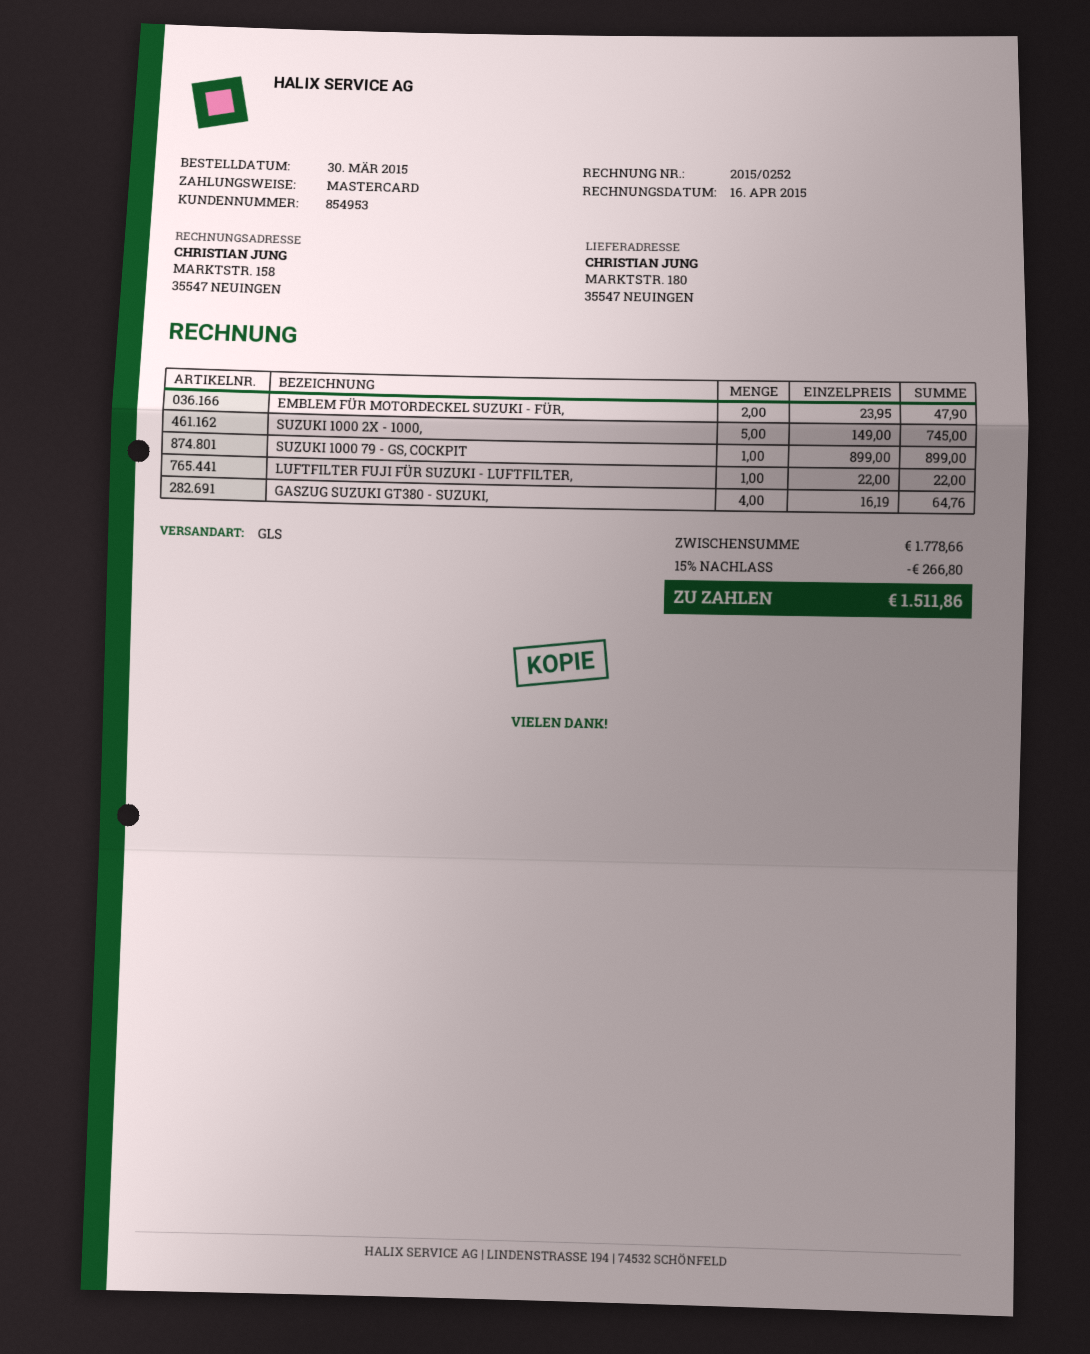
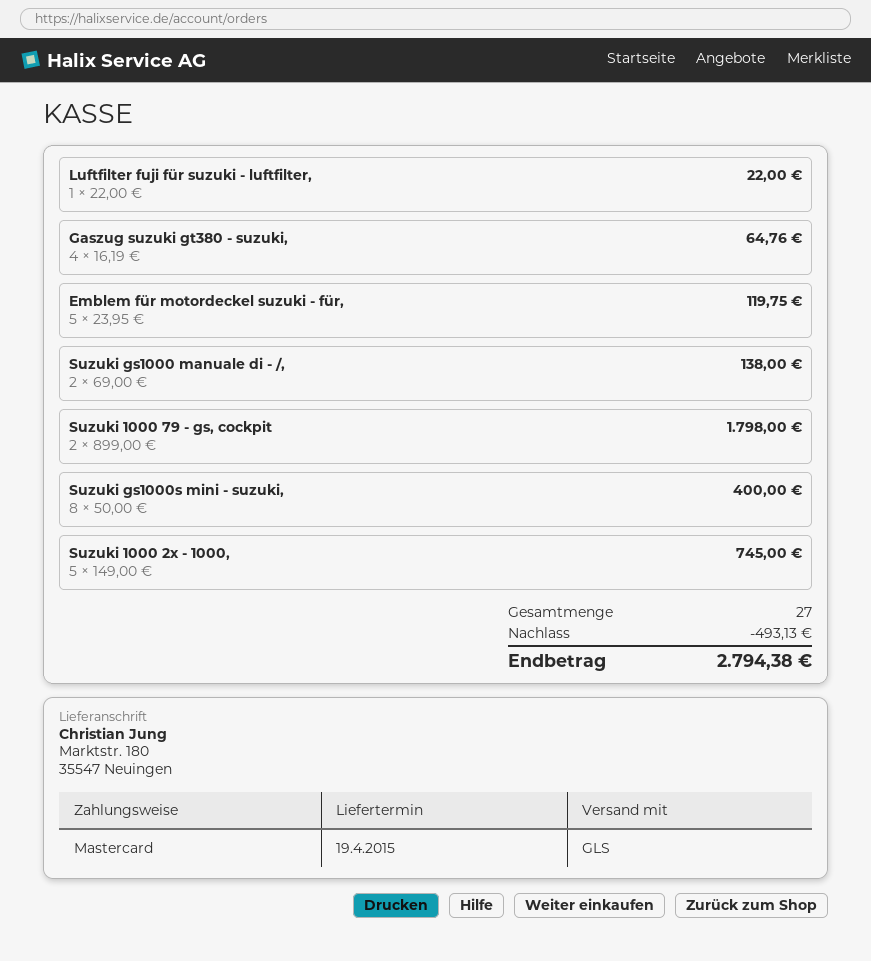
EMBLEM FÜR MOTORDECKEL SUZUKI - FÜR,: 2 x 23.95 = 47.90 -> 5 x 23.95 = 119.75
SUZUKI 1000 79 - GS, COCKPIT: 1 x 899.00 = 899.00 -> 2 x 899.00 = 1798.00
Suzuki gs1000 manuale di - /,: none -> 2 x 69.00 = 138.00
Suzuki gs1000s mini - suzuki,: none -> 8 x 50.00 = 400.00
discount: 266.80 -> 493.13
total: 1511.86 -> 2794.38

